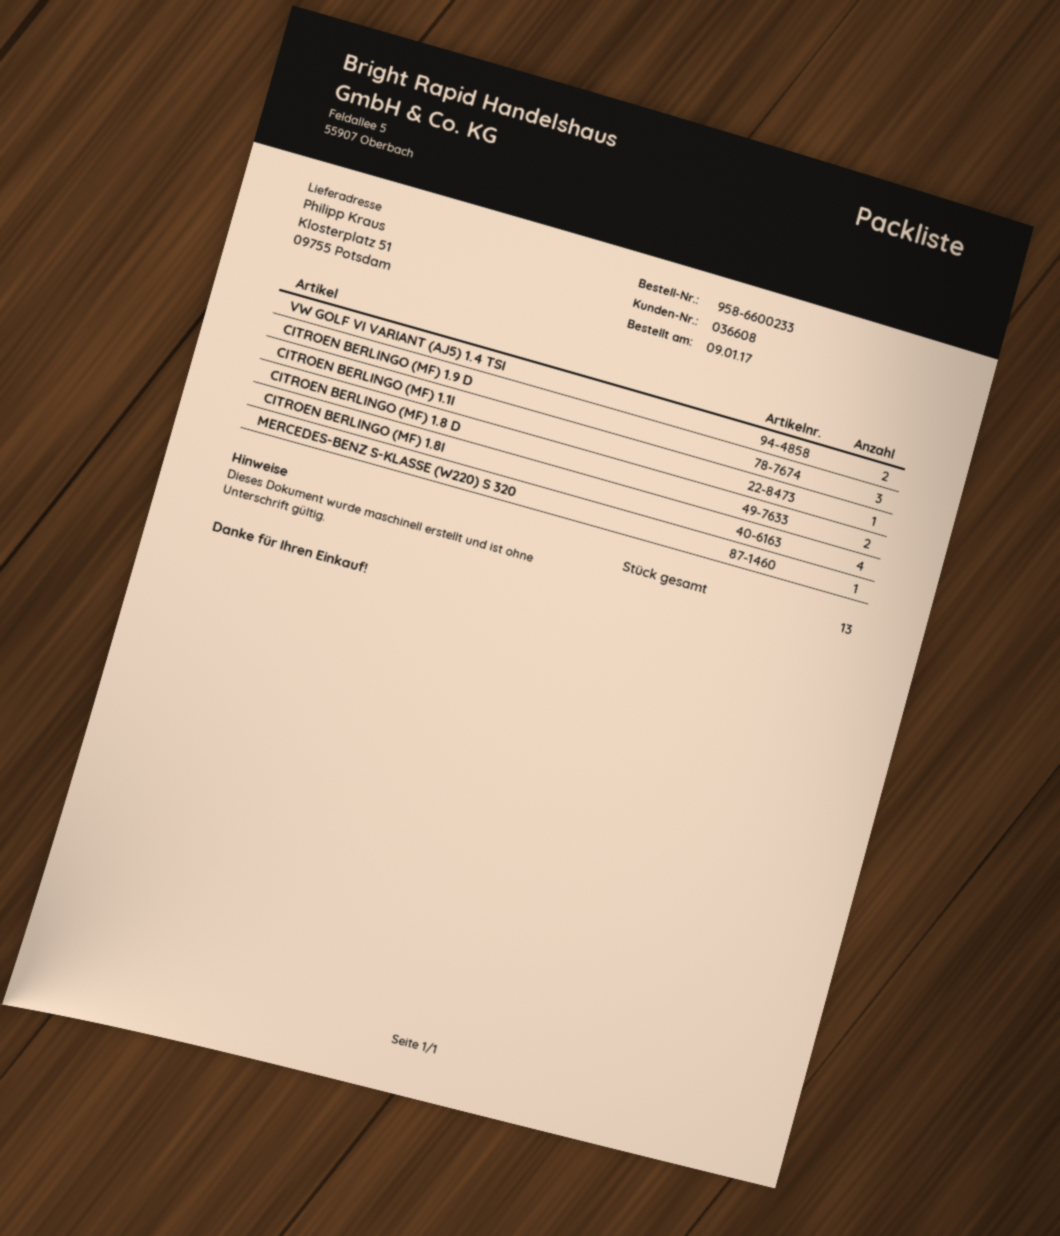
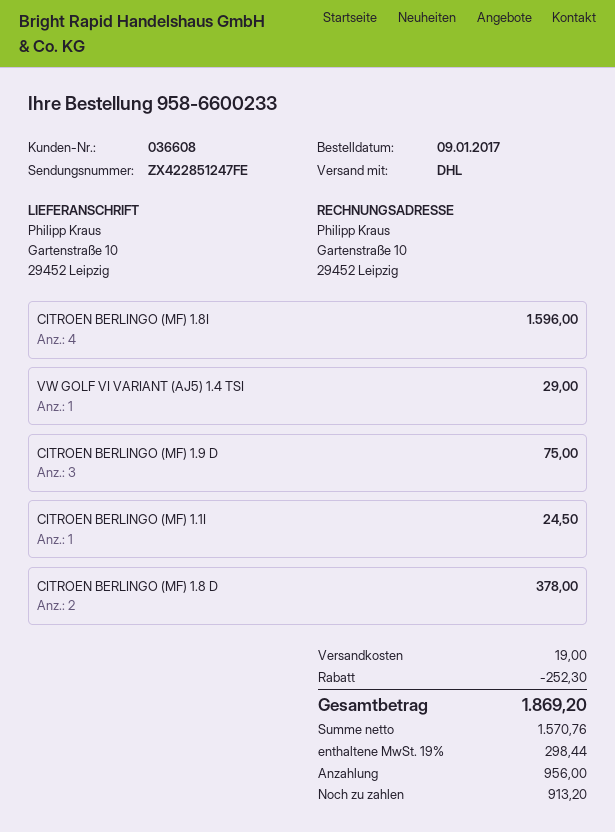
ship to: Klosterplatz 51, 09755 Potsdam -> Gartenstraße 10, 29452 Leipzig
VW GOLF VI VARIANT (AJ5) 1.4 TSI: 2 -> 1
MERCEDES-BENZ S-KLASSE (W220) S 320: 1 -> none

